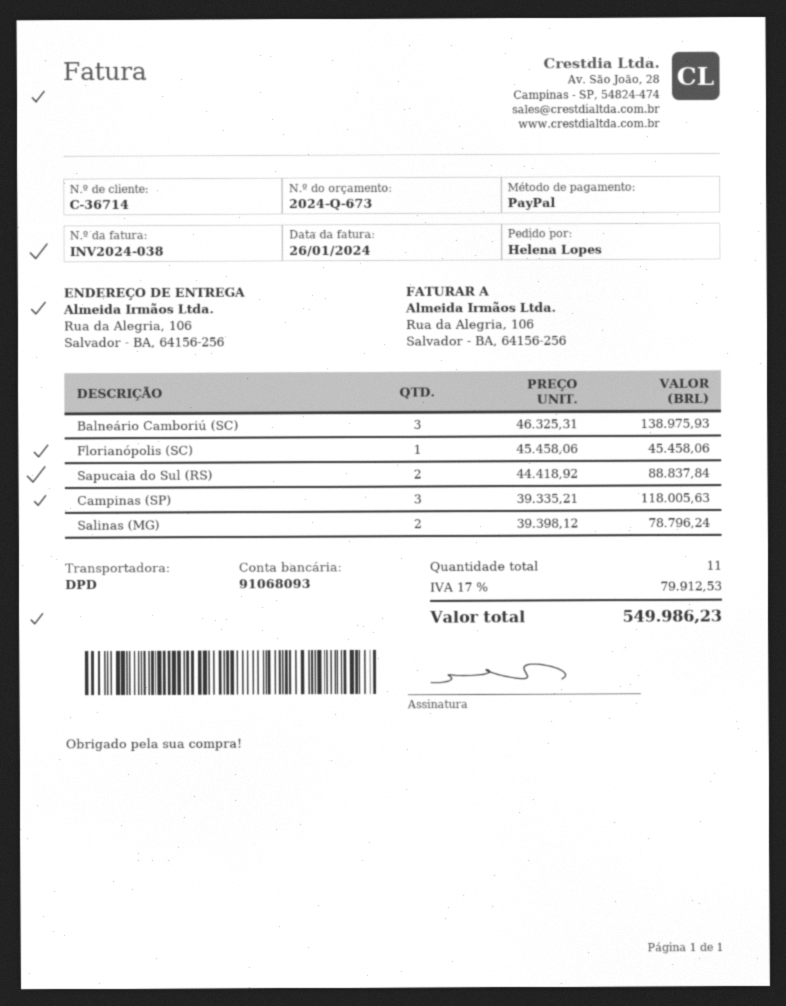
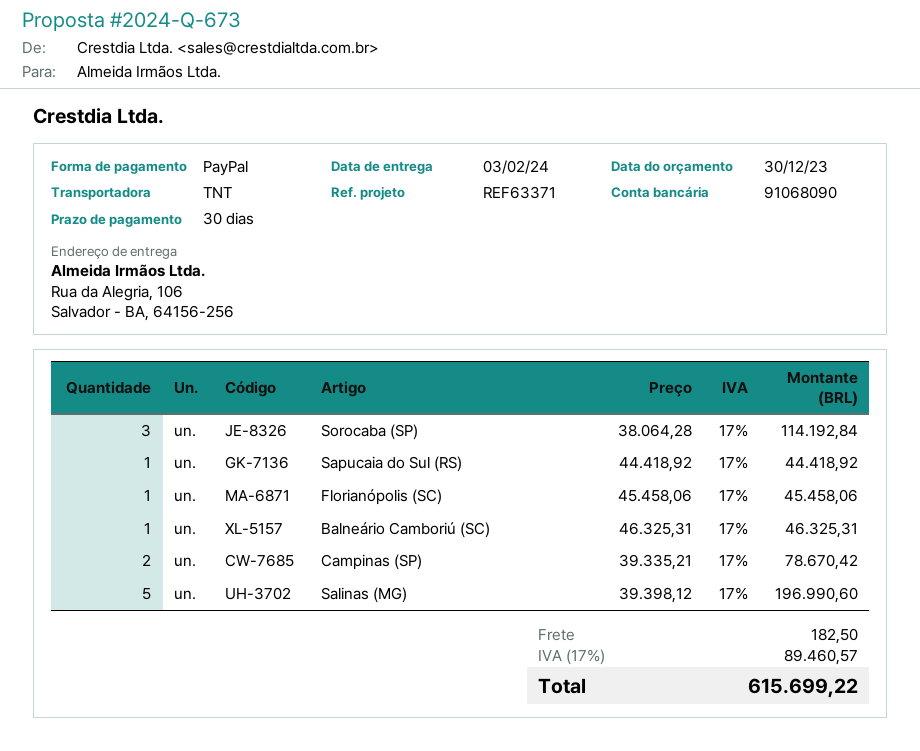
bank account: 91068093 -> 91068090
shipping method: DPD -> TNT
Balneário Camboriú (SC): 3 x 46325.31 = 138975.93 -> 1 x 46325.31 = 46325.31
Sapucaia do Sul (RS): 2 x 44418.92 = 88837.84 -> 1 x 44418.92 = 44418.92
Campinas (SP): 3 x 39335.21 = 118005.63 -> 2 x 39335.21 = 78670.42
Salinas (MG): 2 x 39398.12 = 78796.24 -> 5 x 39398.12 = 196990.60
Sorocaba (SP): none -> 3 x 38064.28 = 114192.84
shipping: none -> 182.50
tax: 17% = 79912.53 -> 17% = 89460.57
total: 549986.23 -> 615699.22

